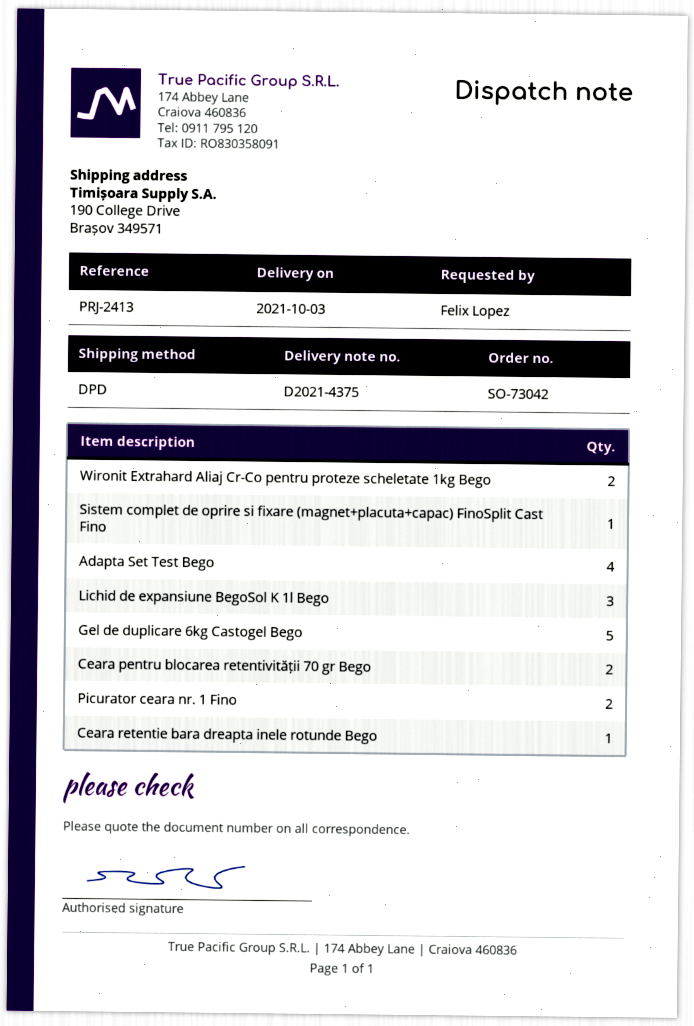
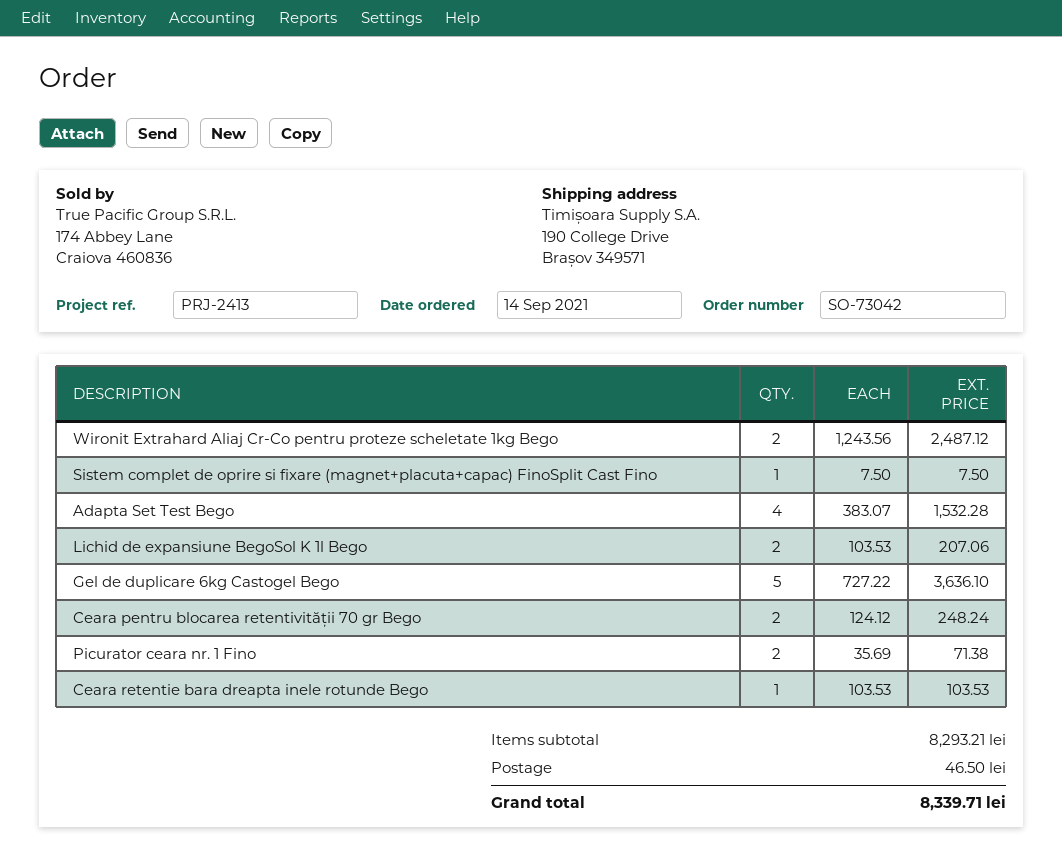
Lichid de expansiune BegoSol K 1l Bego: 3 -> 2

